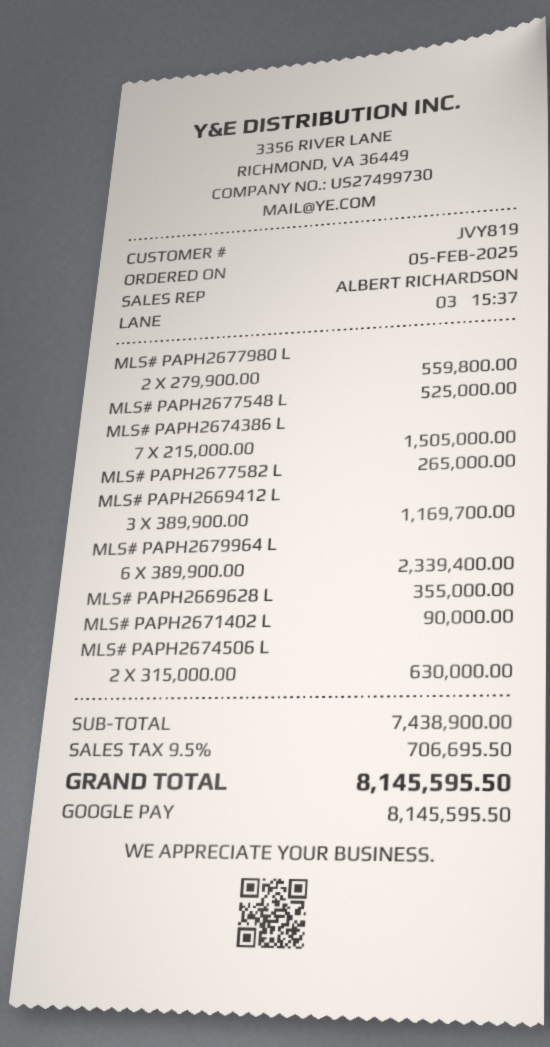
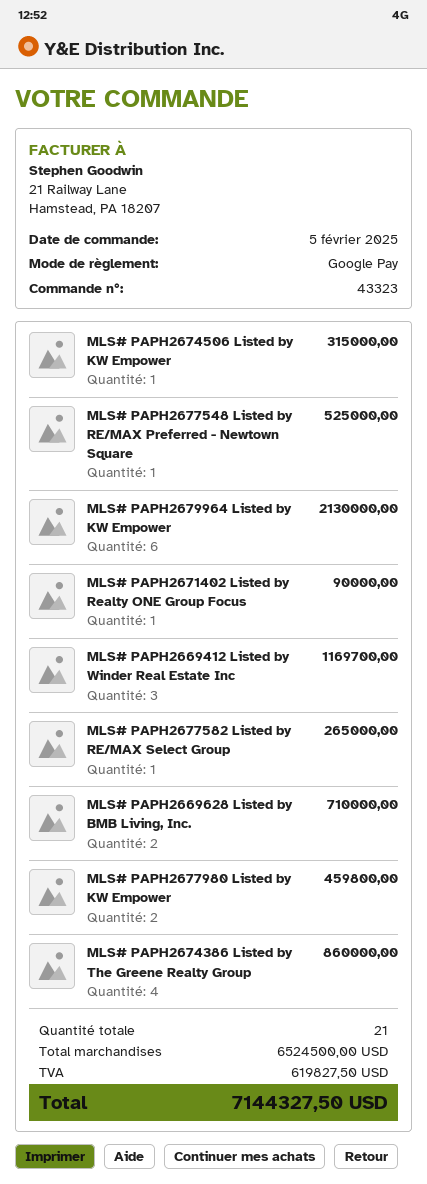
MLS# PAPH2677980 L: 2 for 559800.00 -> 2 for 459800.00
MLS# PAPH2674386 L: 7 for 1505000.00 -> 4 for 860000.00
MLS# PAPH2679964 L: 6 for 2339400.00 -> 6 for 2130000.00
MLS# PAPH2669628 L: 1 for 355000.00 -> 2 for 710000.00
MLS# PAPH2674506 L: 2 for 630000.00 -> 1 for 315000.00
subtotal: 7438900.00 -> 6524500.00
tax: 706695.50 -> 619827.50
total: 8145595.50 -> 7144327.50

